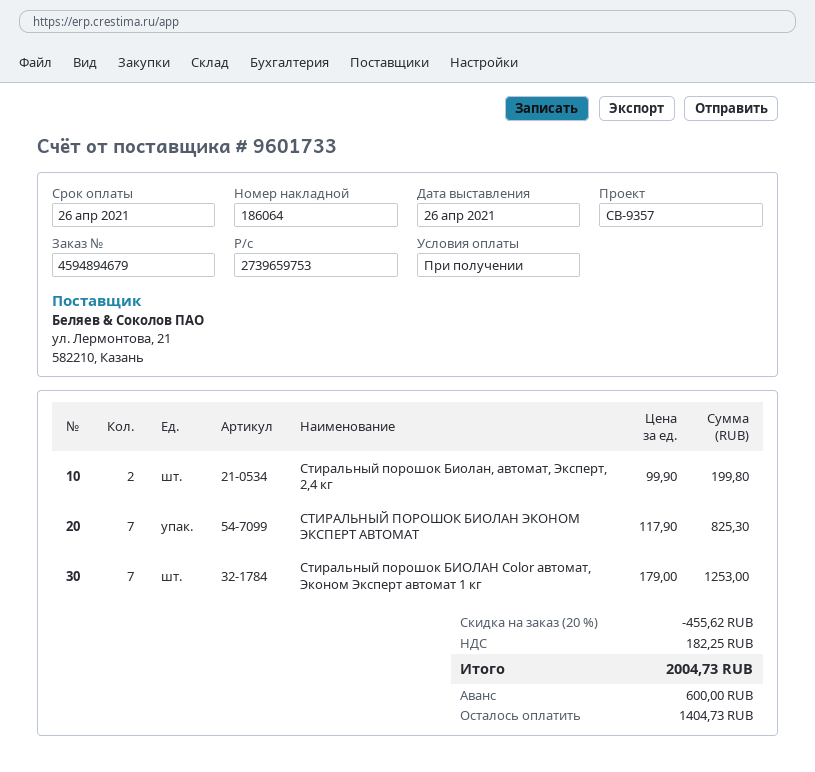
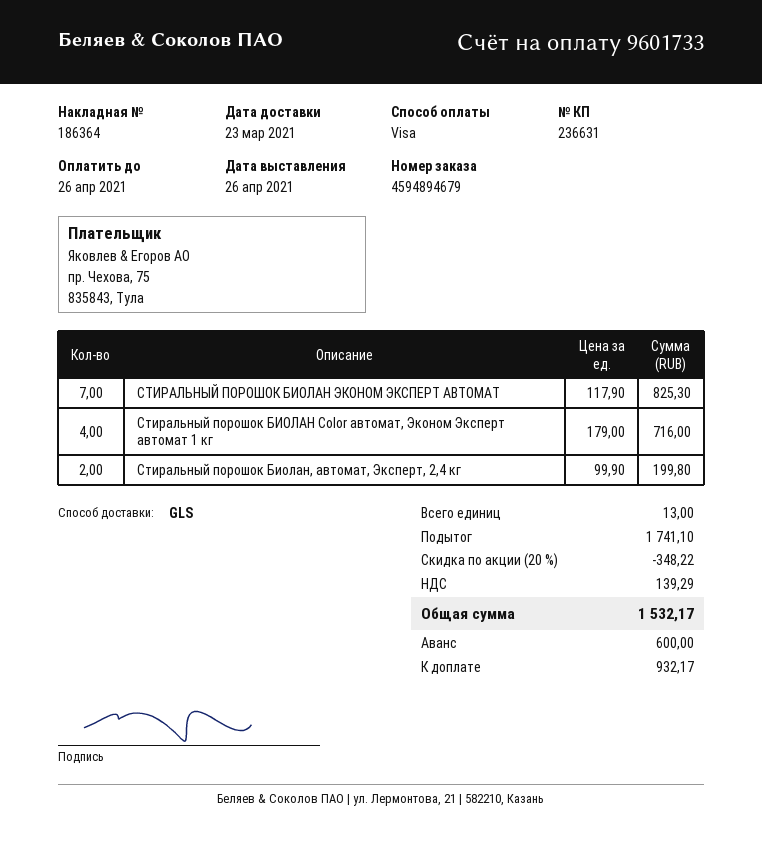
delivery note number: 186064 -> 186364
Стиральный порошок БИОЛАН Color автомат, Эконом Эксперт автомат 1 кг: 7 x 179.00 = 1253.00 -> 4 x 179.00 = 716.00
discount: 20% = 455.62 -> 20% = 348.22
tax: 182.25 -> 139.29
total: 2004.73 -> 1532.17
balance: 1404.73 -> 932.17

